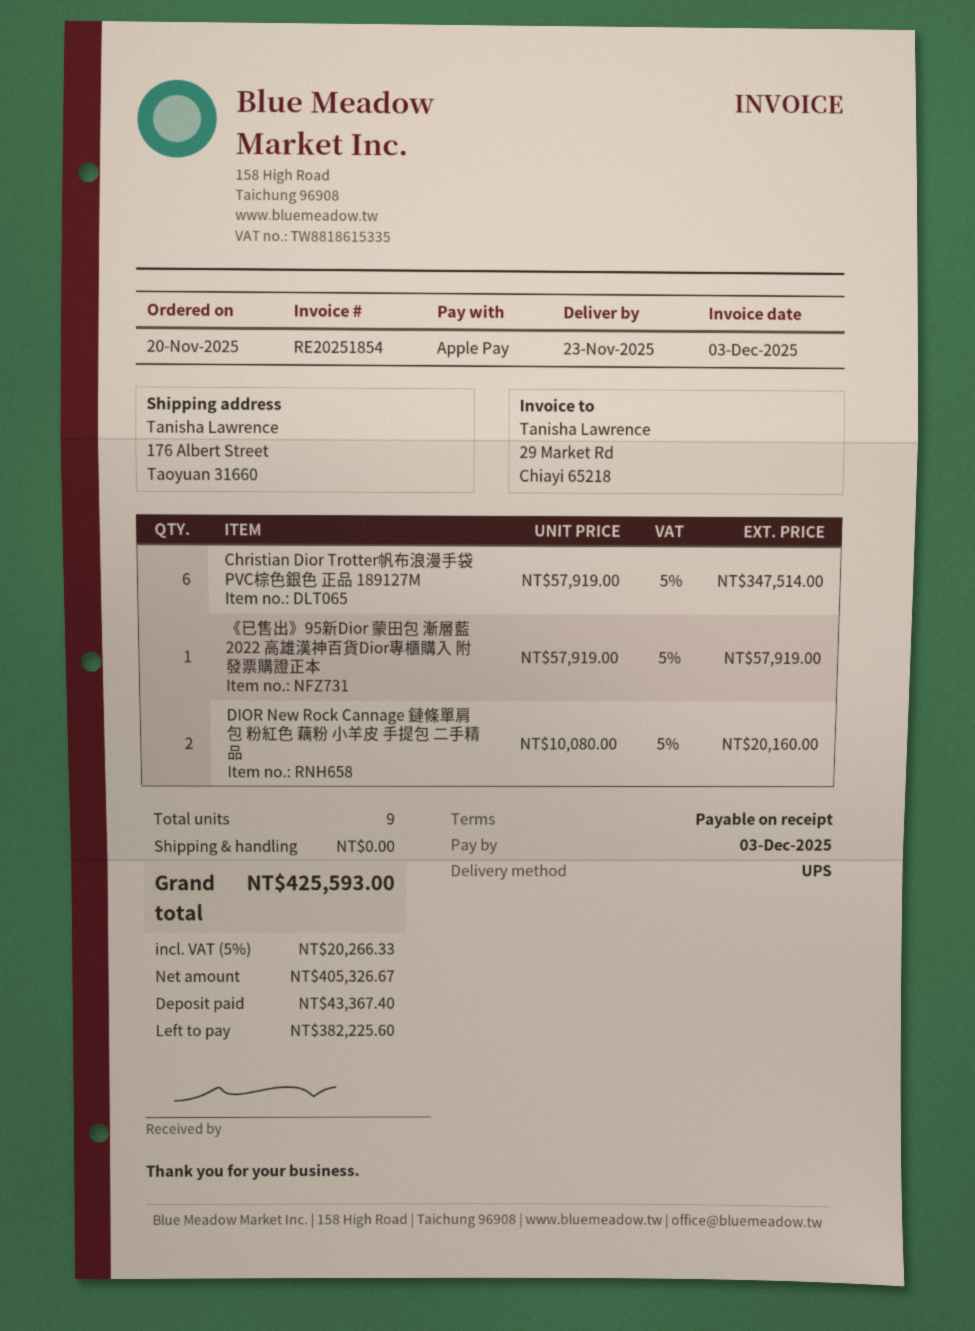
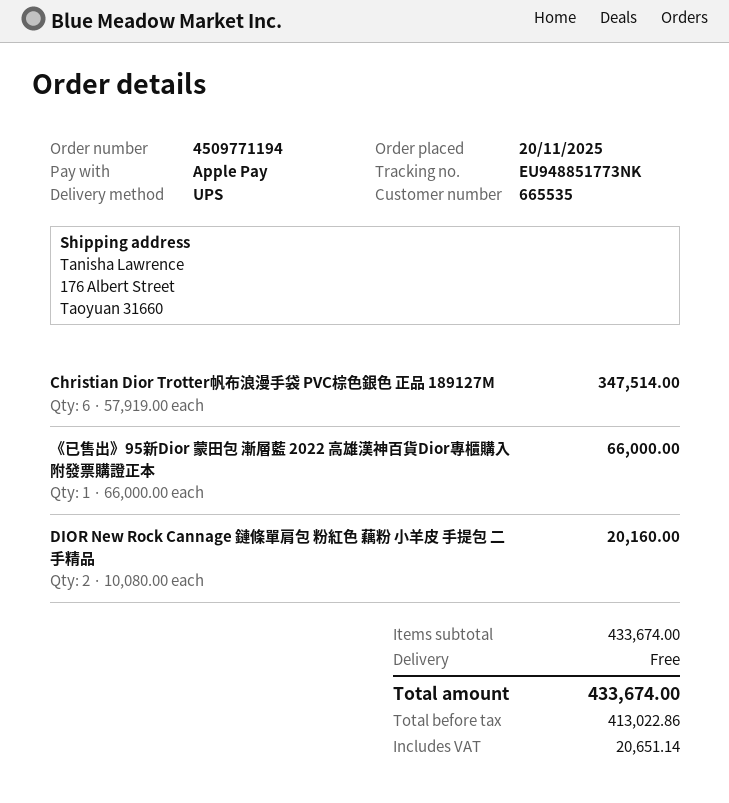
《已售出》95新Dior 蒙田包 漸層藍 2022 高雄漢神百貨Dior專櫃購入 附發票購證正本: 1 x 57919.00 = 57919.00 -> 1 x 66000.00 = 66000.00
net: 405326.67 -> 413022.86
tax: 20266.33 -> 20651.14
total: 425593.00 -> 433674.00

